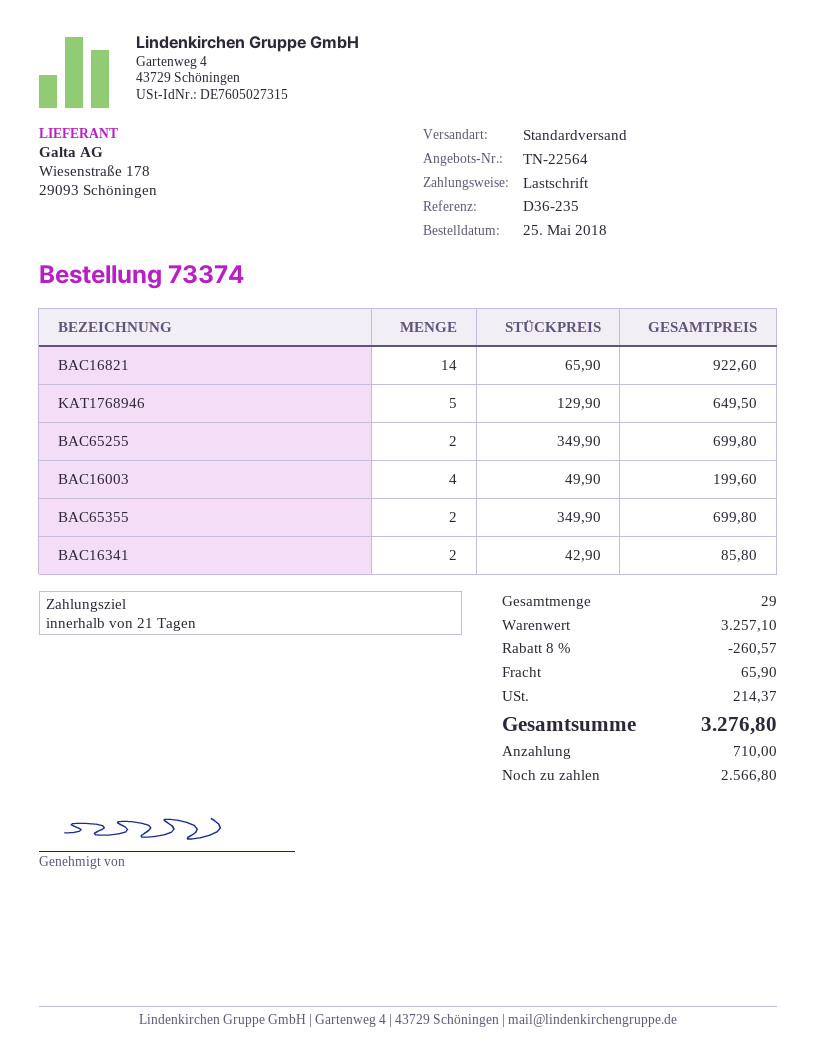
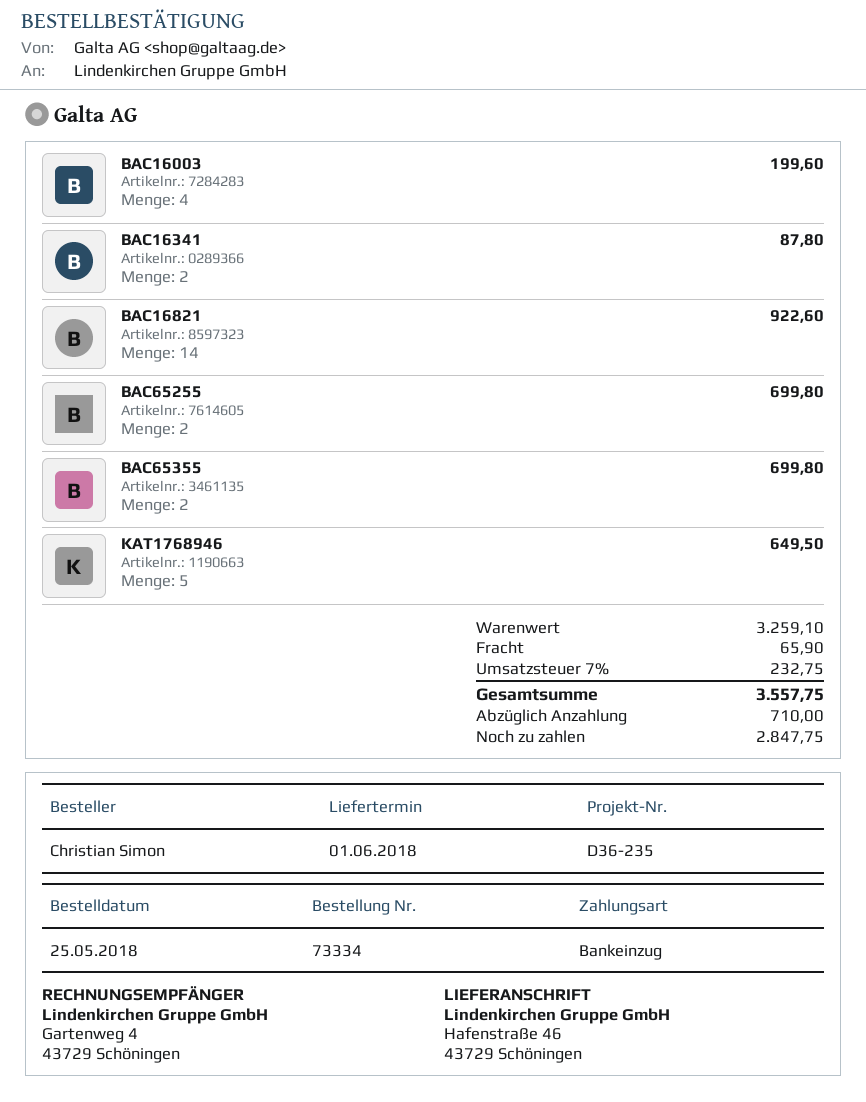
order number: 73374 -> 73334
BAC16341: 2 for 85.80 -> 2 for 87.80
subtotal: 3257.10 -> 3259.10
discount: 8% = 260.57 -> none
tax: 214.37 -> 232.75
total: 3276.80 -> 3557.75
balance: 2566.80 -> 2847.75

